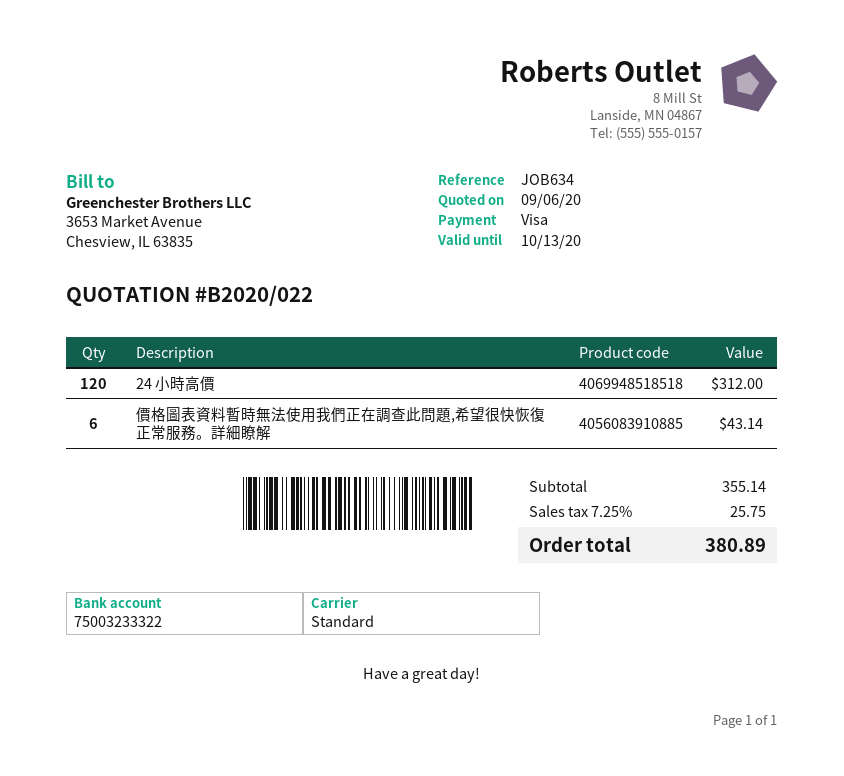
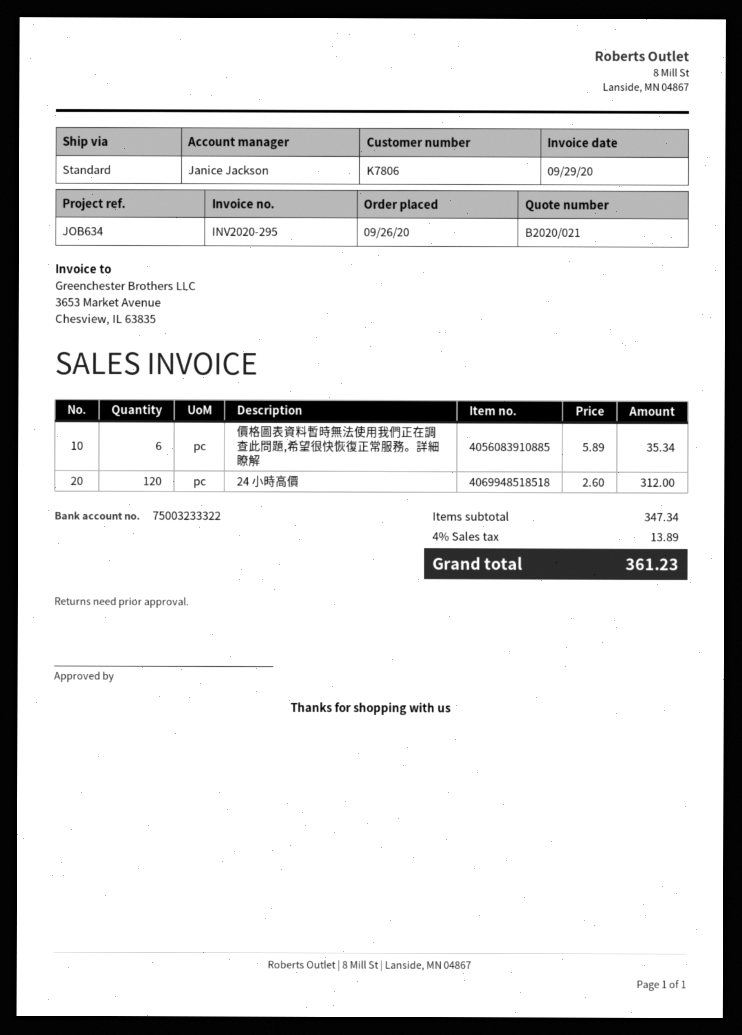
quote number: B2020/022 -> B2020/021
價格圖表資料暫時無法使用我們正在調查此問題,希望很快恢復正常服務。詳細瞭解: 6 for 43.14 -> 6 for 35.34
subtotal: 355.14 -> 347.34
tax: 7.25% = 25.75 -> 4% = 13.89
total: 380.89 -> 361.23

